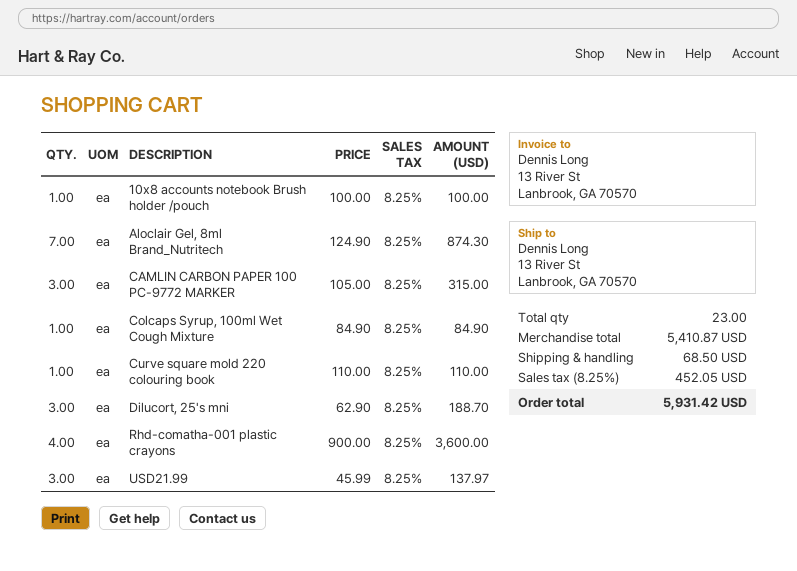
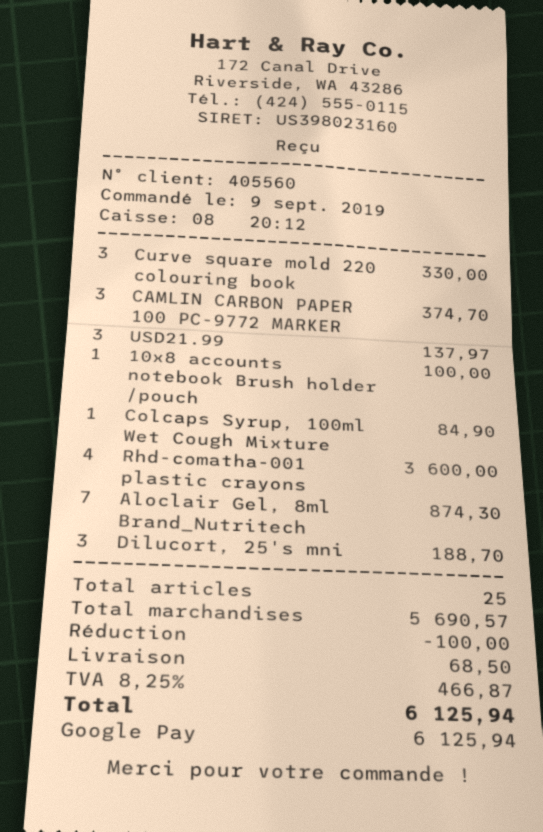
CAMLIN CARBON PAPER 100 PC-9772 MARKER: 3 for 315.00 -> 3 for 374.70
Curve square mold 220 colouring book: 1 for 110.00 -> 3 for 330.00
total quantity: 23 -> 25
subtotal: 5410.87 -> 5690.57
discount: none -> 100.00
tax: 8.25% = 452.05 -> 8.25% = 466.87
total: 5931.42 -> 6125.94

